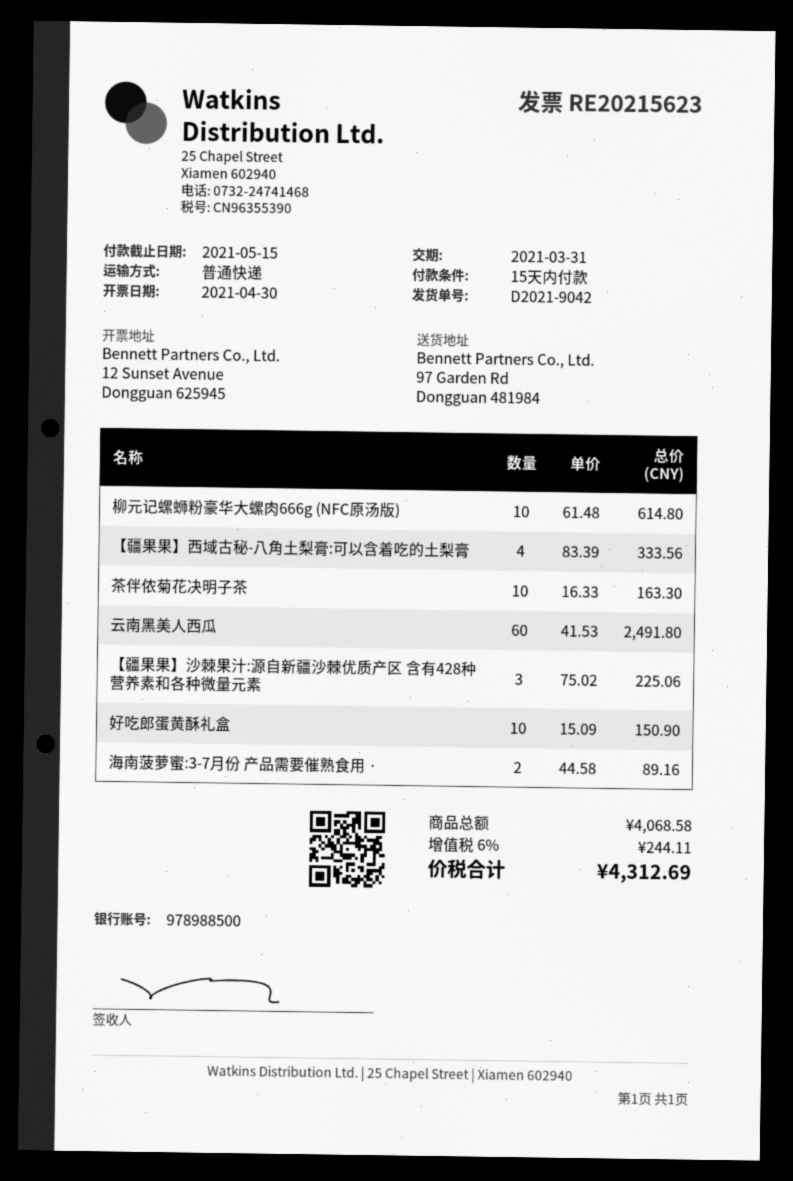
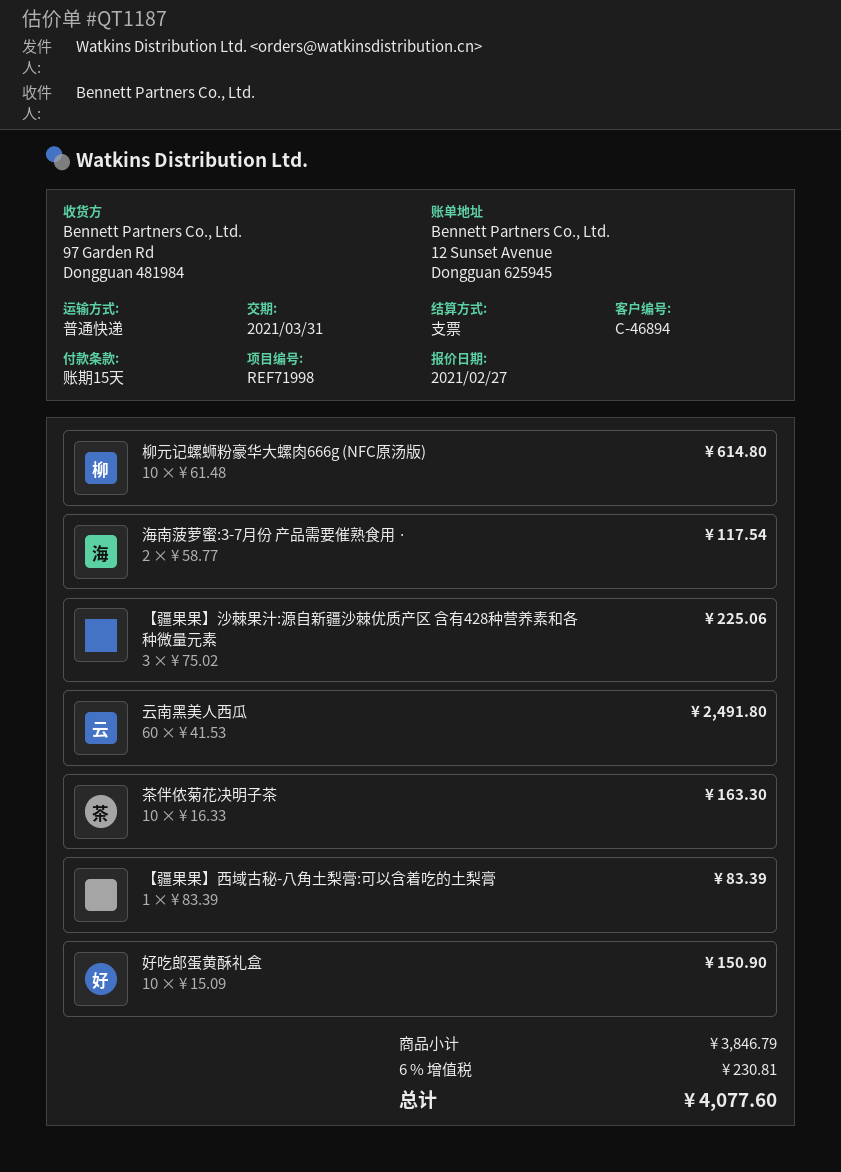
【疆果果】西域古秘-八角土梨膏:可以含着吃的土梨膏: 4 x 83.39 = 333.56 -> 1 x 83.39 = 83.39
海南菠萝蜜:3-7月份 产品需要催熟食用 ·: 2 x 44.58 = 89.16 -> 2 x 58.77 = 117.54
subtotal: 4068.58 -> 3846.79
tax: 6% = 244.11 -> 6% = 230.81
total: 4312.69 -> 4077.60

